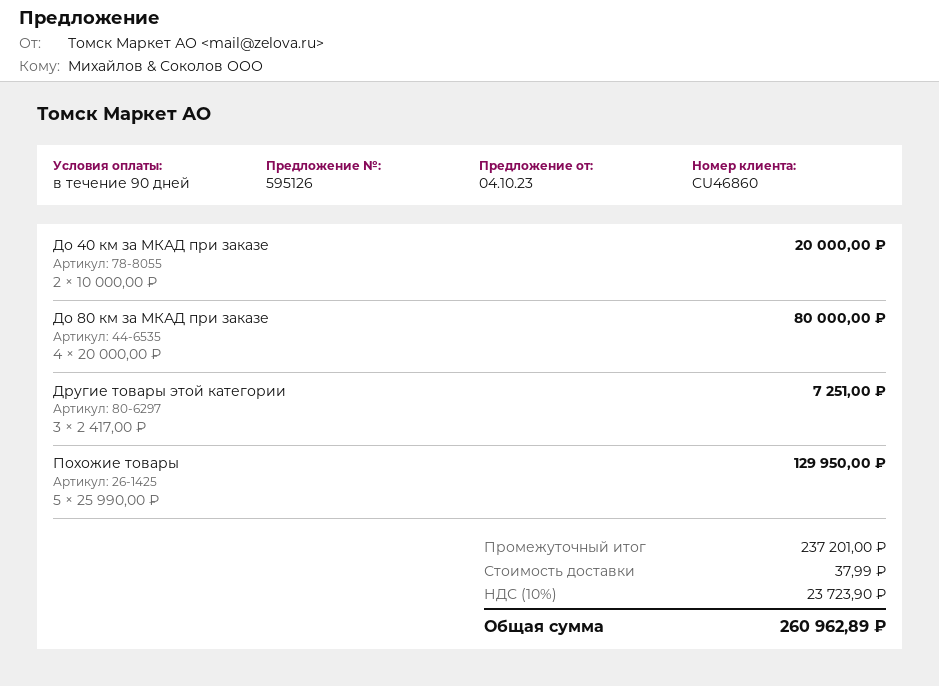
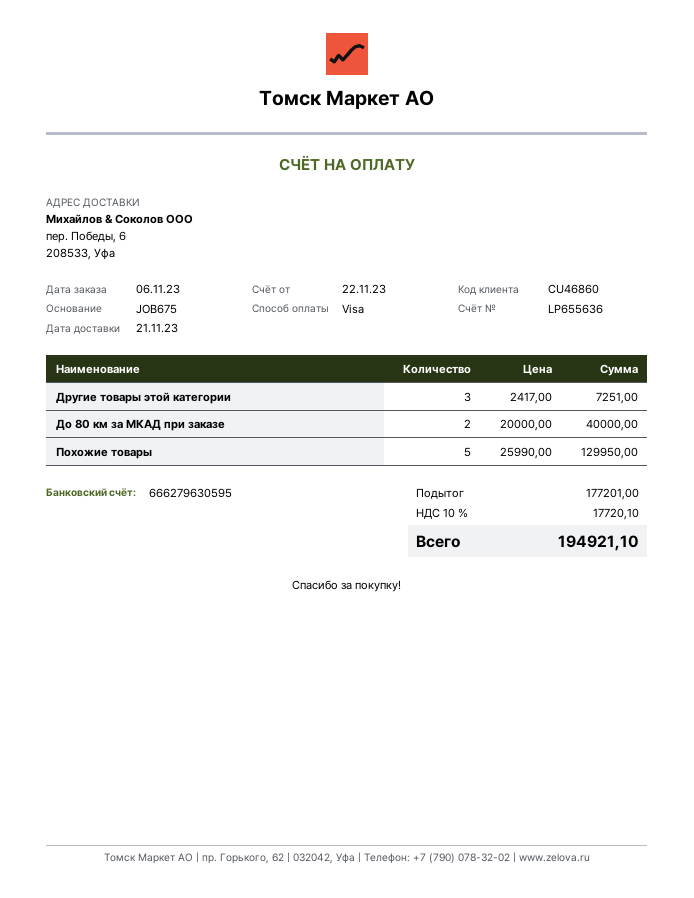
До 40 км за МКАД при заказе: 2 x 10000.00 = 20000.00 -> none
До 80 км за МКАД при заказе: 4 x 20000.00 = 80000.00 -> 2 x 20000.00 = 40000.00
subtotal: 237201.00 -> 177201.00
shipping: 37.99 -> none
tax: 10% = 23723.90 -> 10% = 17720.10
total: 260962.89 -> 194921.10

